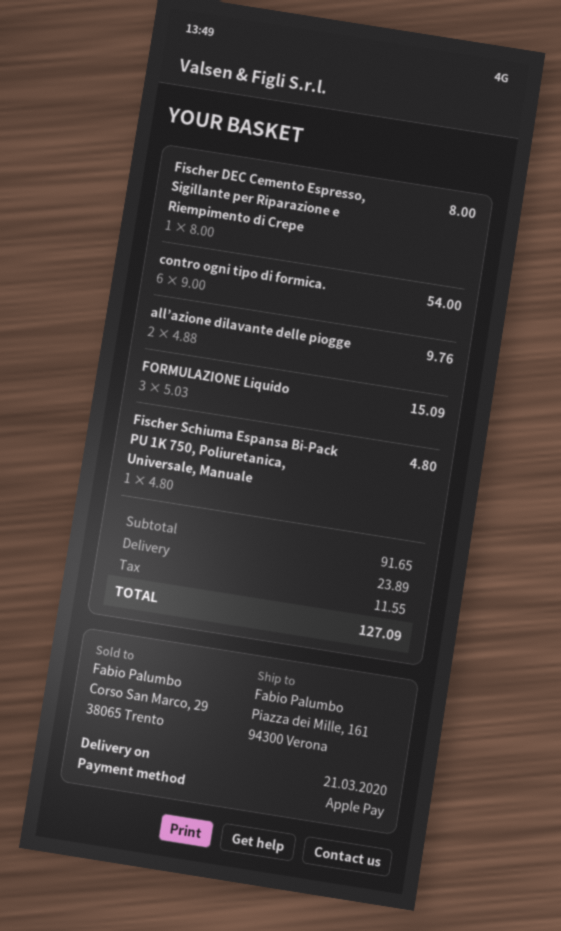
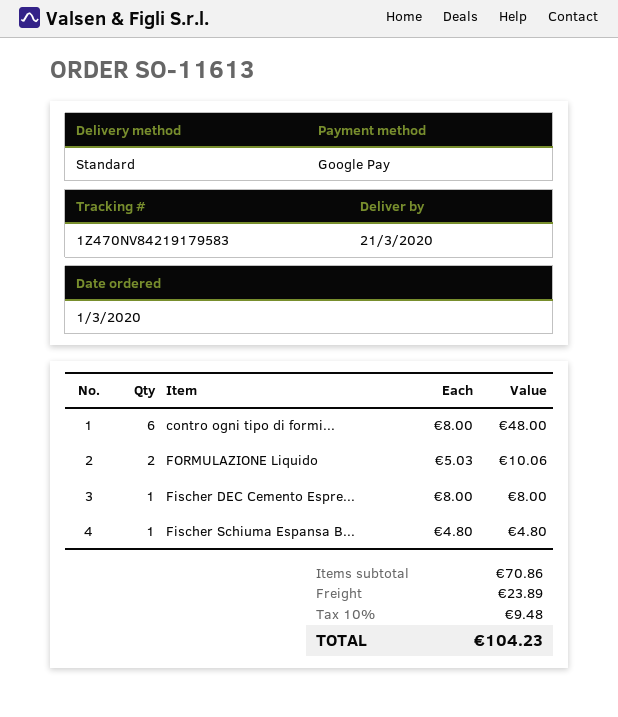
payment method: Apple Pay -> Google Pay
contro ogni tipo di formica.: 6 x 9.00 = 54.00 -> 6 x 8.00 = 48.00
all’azione dilavante delle piogge: 2 x 4.88 = 9.76 -> none
FORMULAZIONE Liquido: 3 x 5.03 = 15.09 -> 2 x 5.03 = 10.06
subtotal: 91.65 -> 70.86
tax: 11.55 -> 9.48
total: 127.09 -> 104.23

